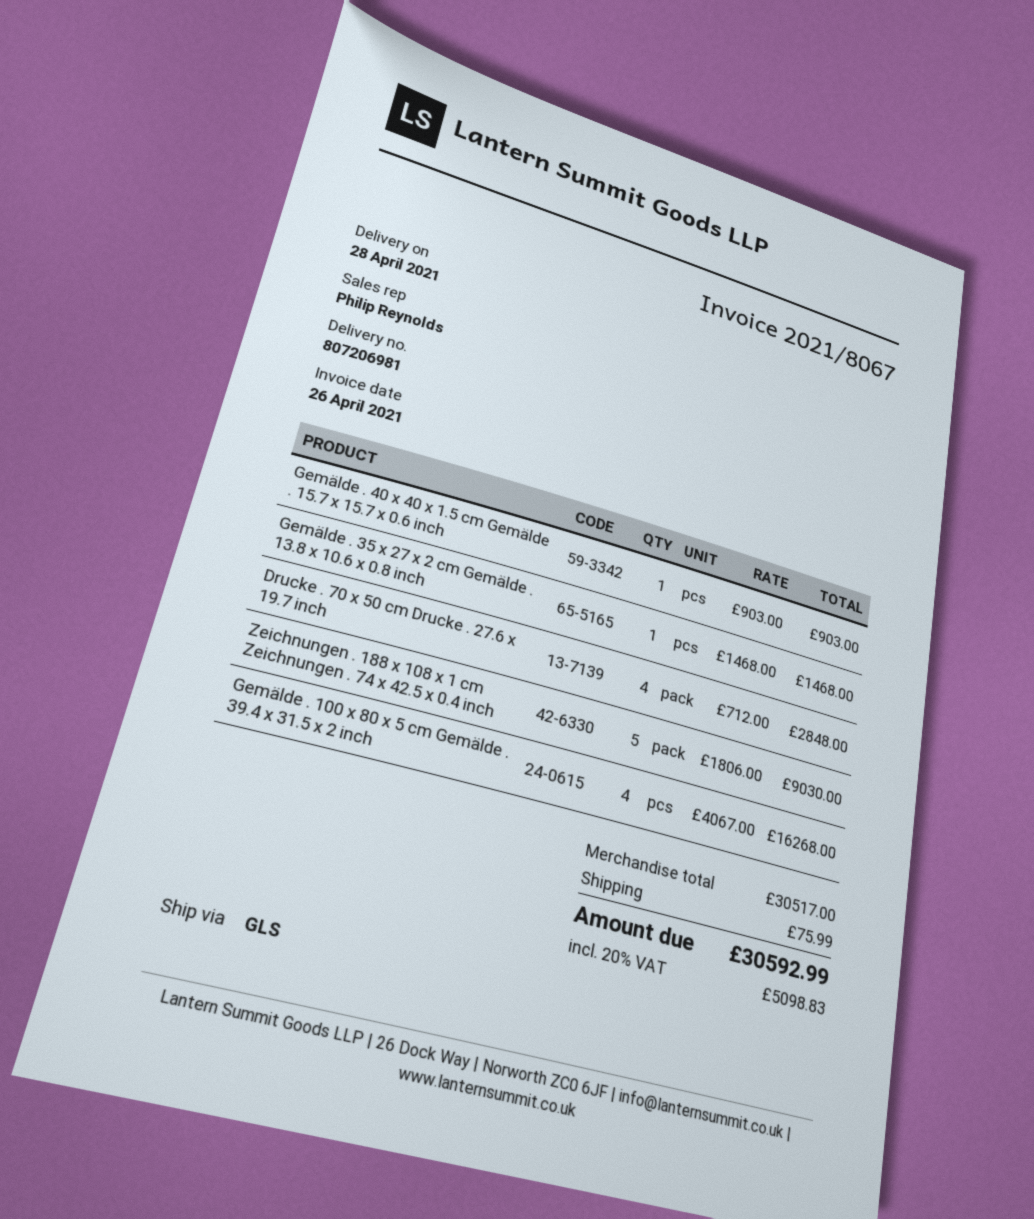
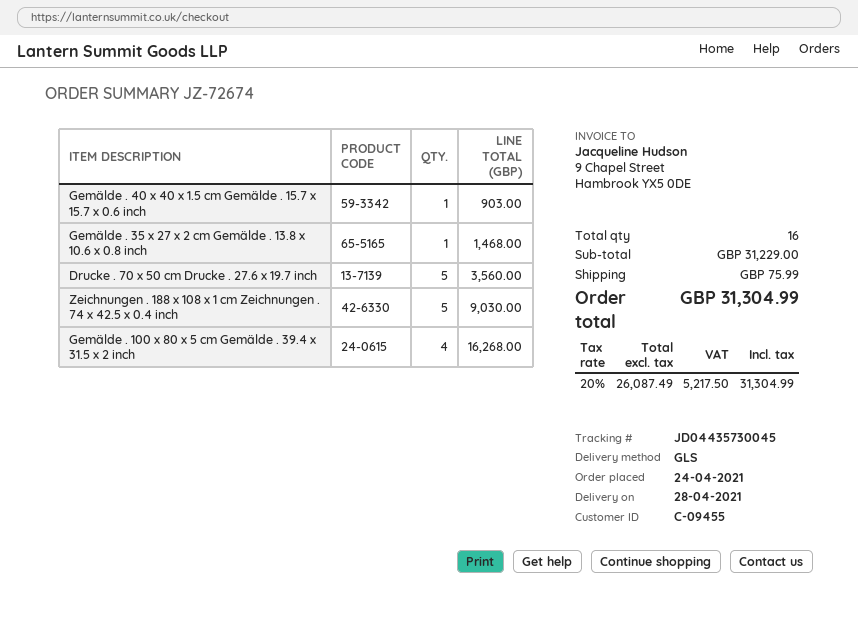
Drucke . 70 x 50 cm Drucke . 27.6 x 19.7 inch: 4 for 2848.00 -> 5 for 3560.00
subtotal: 30517.00 -> 31229.00
tax: 20% = 5098.83 -> 20% = 5217.50
total: 30592.99 -> 31304.99

